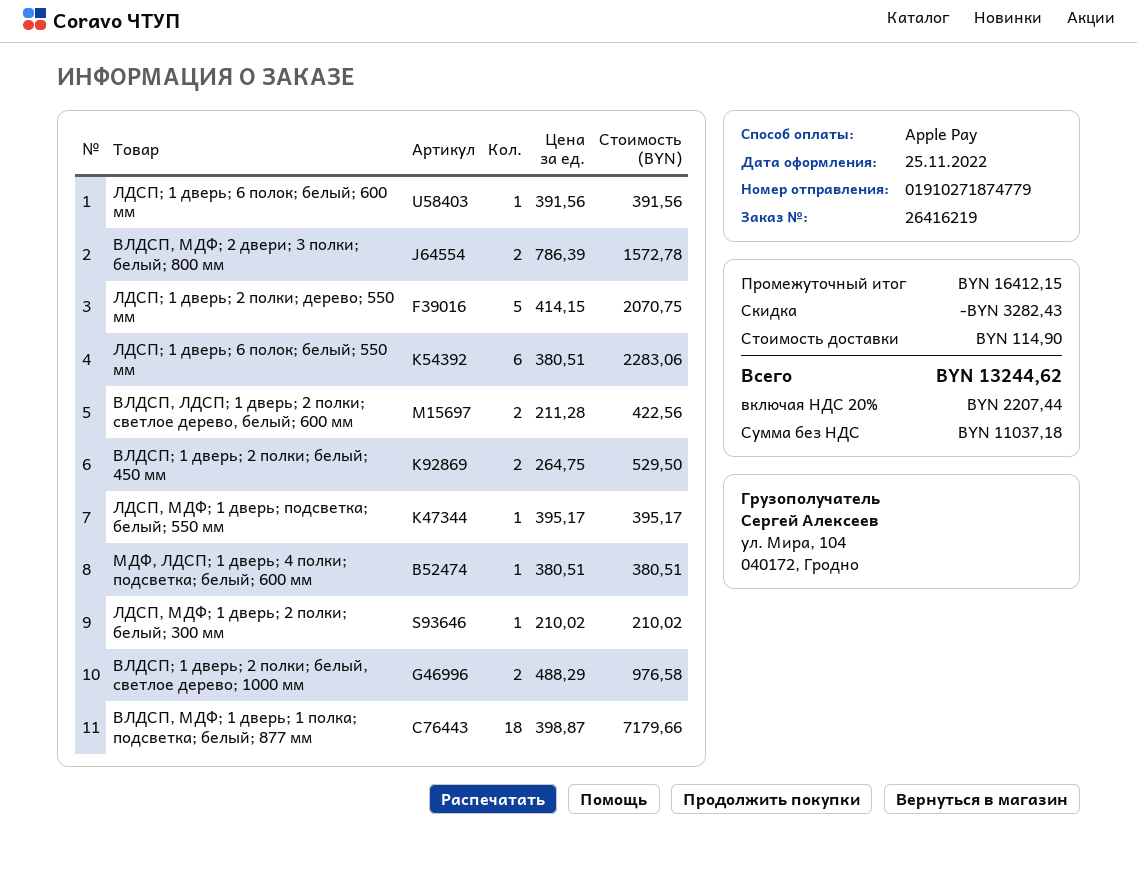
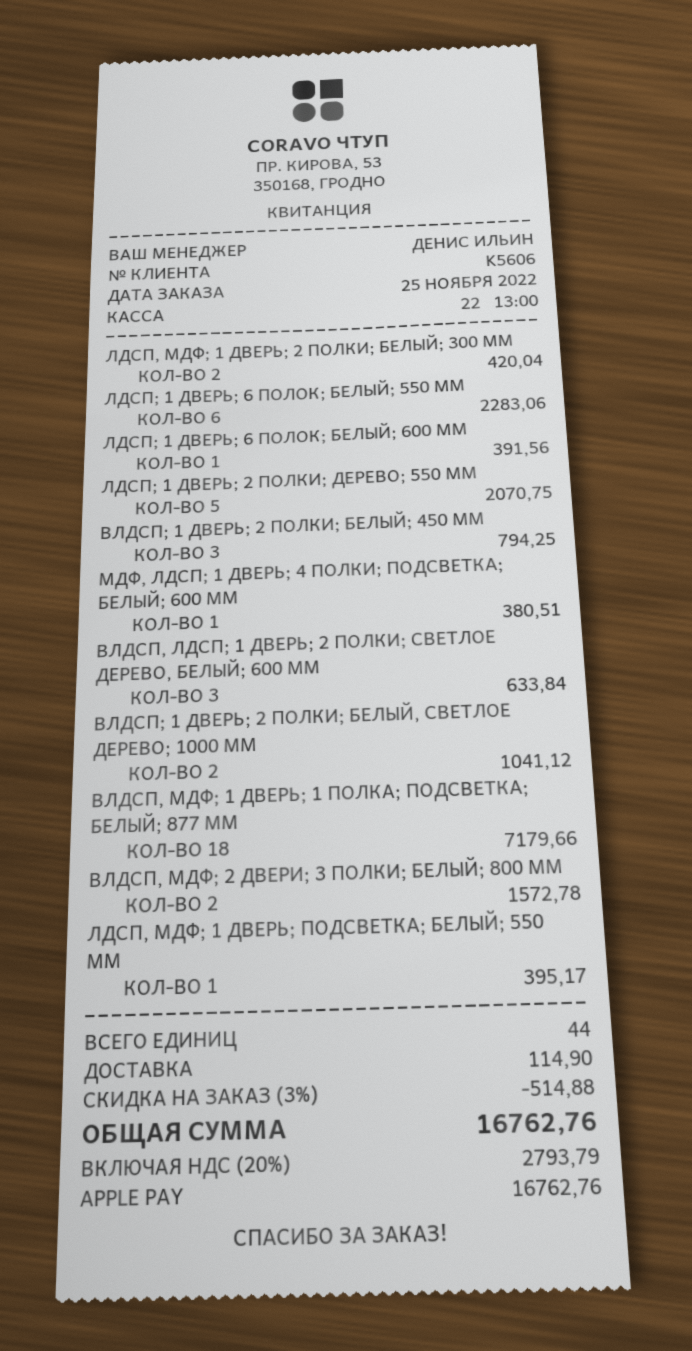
ВЛДСП, ЛДСП; 1 дверь; 2 полки; светлое дерево, белый; 600 мм: 2 for 422.56 -> 3 for 633.84
ВЛДСП; 1 дверь; 2 полки; белый; 450 мм: 2 for 529.50 -> 3 for 794.25
ЛДСП, МДФ; 1 дверь; 2 полки; белый; 300 мм: 1 for 210.02 -> 2 for 420.04
ВЛДСП; 1 дверь; 2 полки; белый, светлое дерево; 1000 мм: 2 for 976.58 -> 2 for 1041.12
discount: 3282.43 -> 514.88
tax: 20% = 2207.44 -> 20% = 2793.79
total: 13244.62 -> 16762.76

